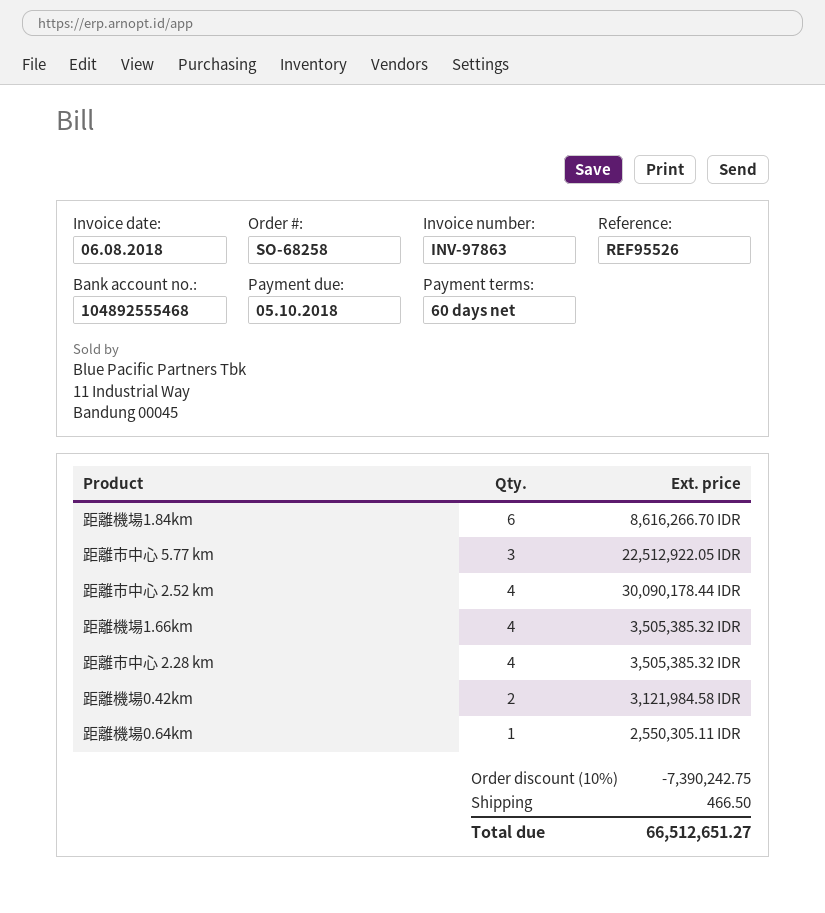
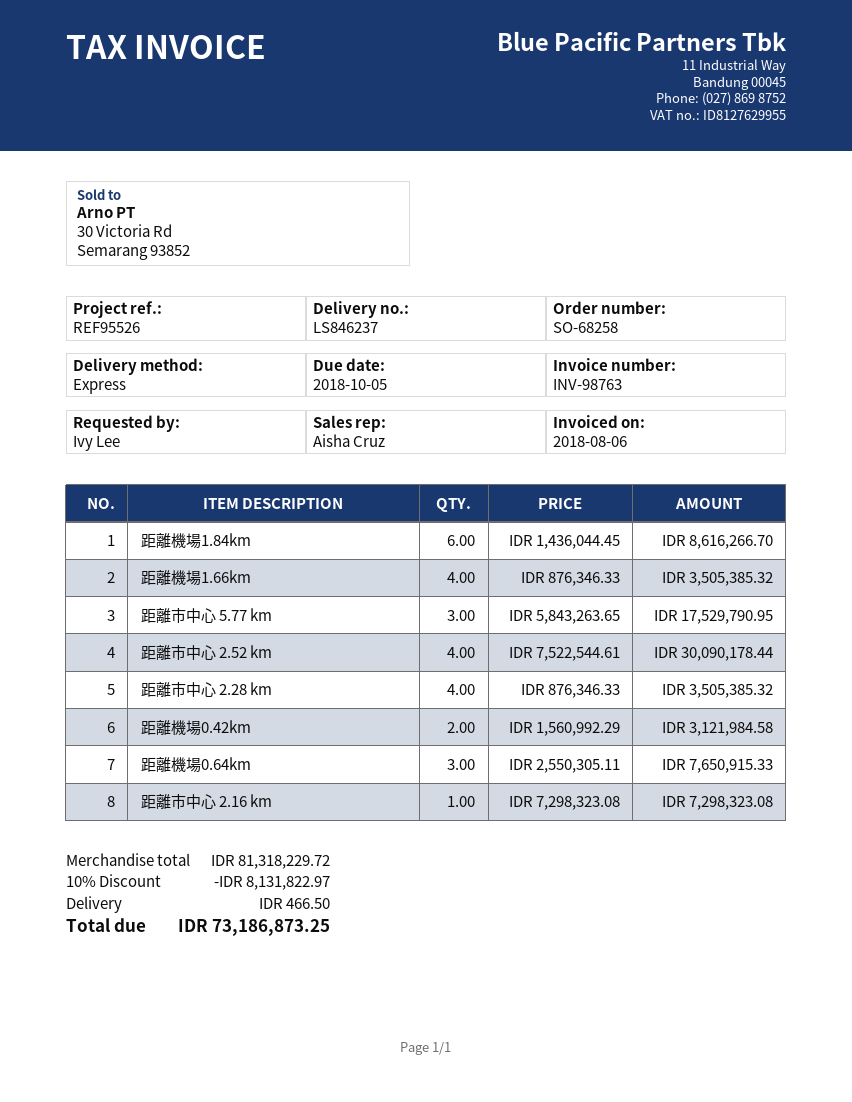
invoice number: INV-97863 -> INV-98763
距離市中心 5.77 km: 3 for 22512922.05 -> 3 for 17529790.95
距離機場0.64km: 1 for 2550305.11 -> 3 for 7650915.33
距離市中心 2.16 km: none -> 1 for 7298323.08
discount: 10% = 7390242.75 -> 10% = 8131822.97
total: 66512651.27 -> 73186873.25

